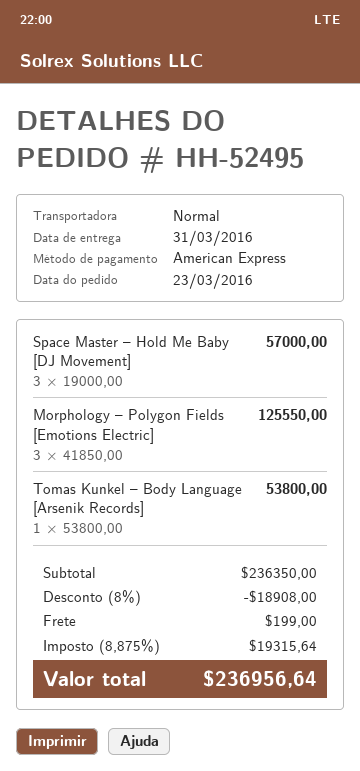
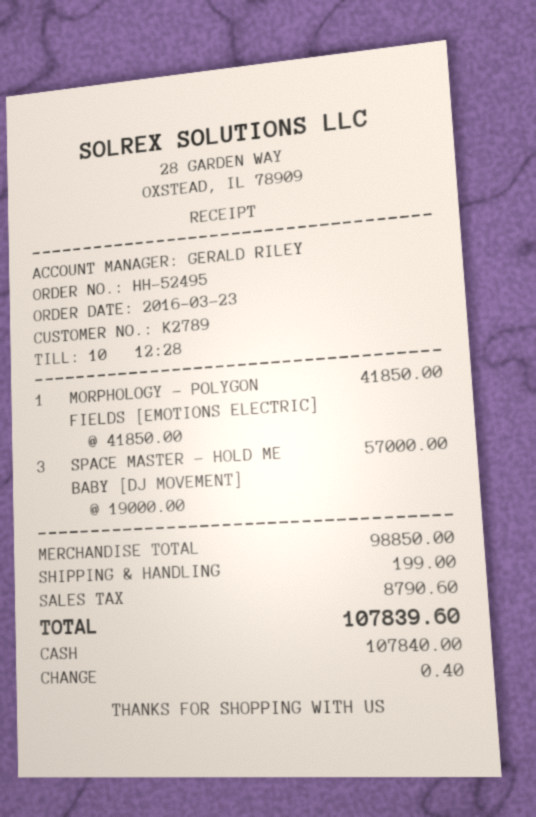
payment method: American Express -> cash
Morphology – Polygon Fields [Emotions Electric]: 3 x 41850.00 = 125550.00 -> 1 x 41850.00 = 41850.00
Tomas Kunkel – Body Language [Arsenik Records]: 1 x 53800.00 = 53800.00 -> none
subtotal: 236350.00 -> 98850.00
discount: 8% = 18908.00 -> none
tax: 19315.64 -> 8790.60
total: 236956.64 -> 107839.60

